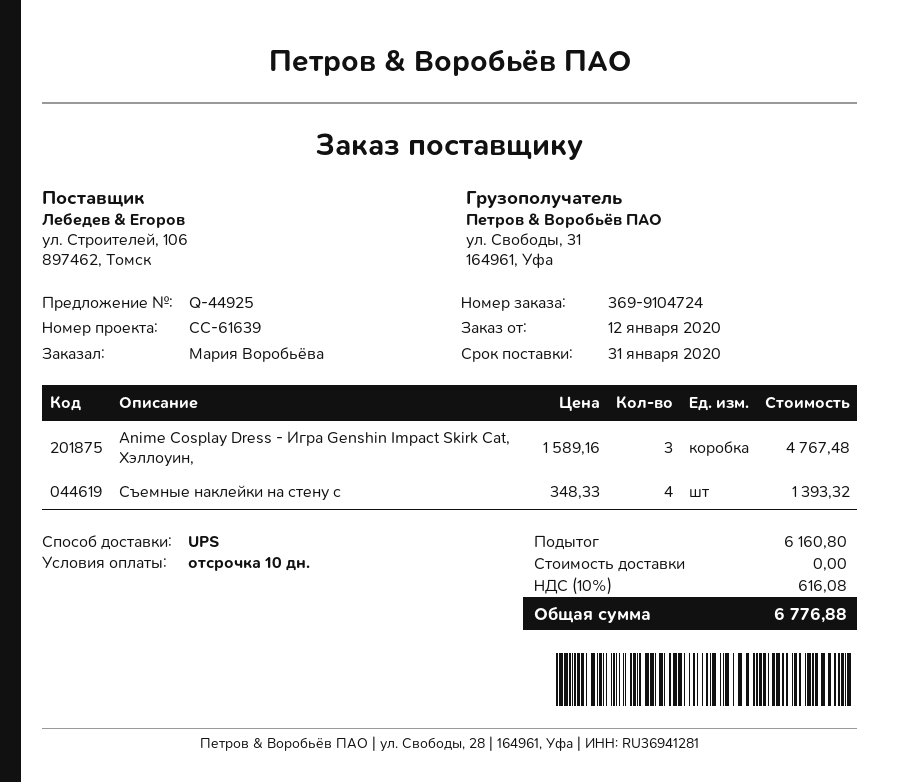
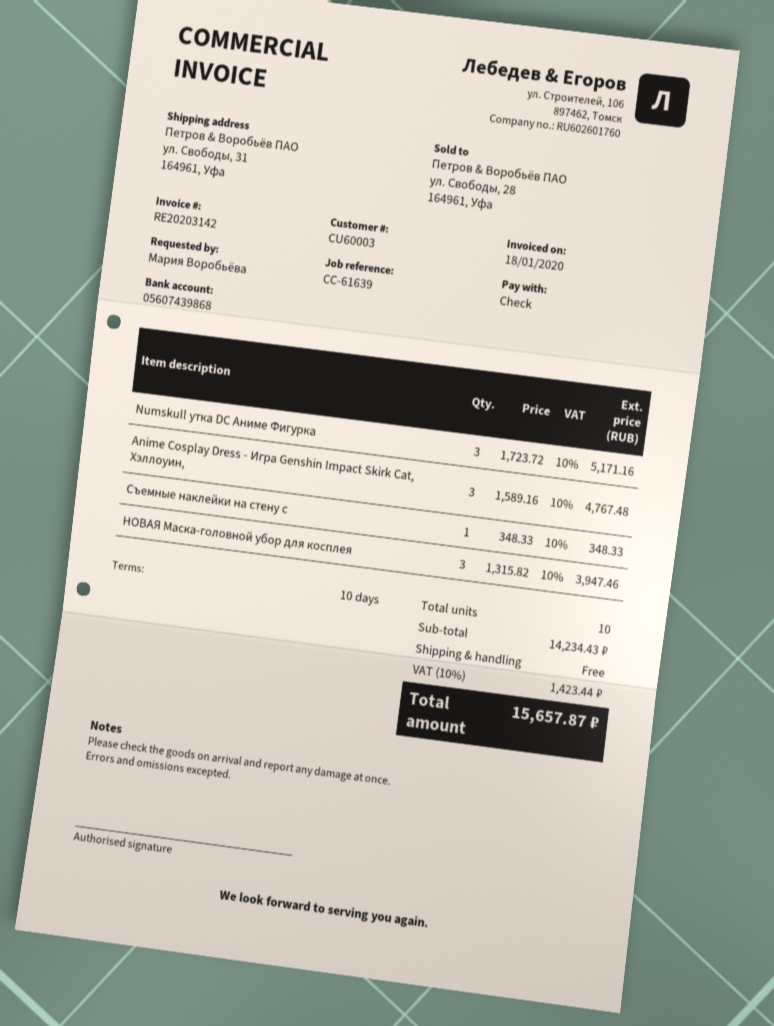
Съемные наклейки на стену с: 4 x 348.33 = 1393.32 -> 1 x 348.33 = 348.33
Numskull утка DC Аниме Фигурка: none -> 3 x 1723.72 = 5171.16
НОВАЯ Маска-головной убор для косплея: none -> 3 x 1315.82 = 3947.46
subtotal: 6160.80 -> 14234.43
tax: 10% = 616.08 -> 10% = 1423.44
total: 6776.88 -> 15657.87

